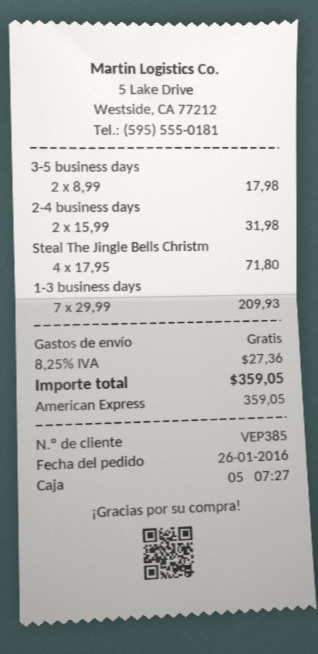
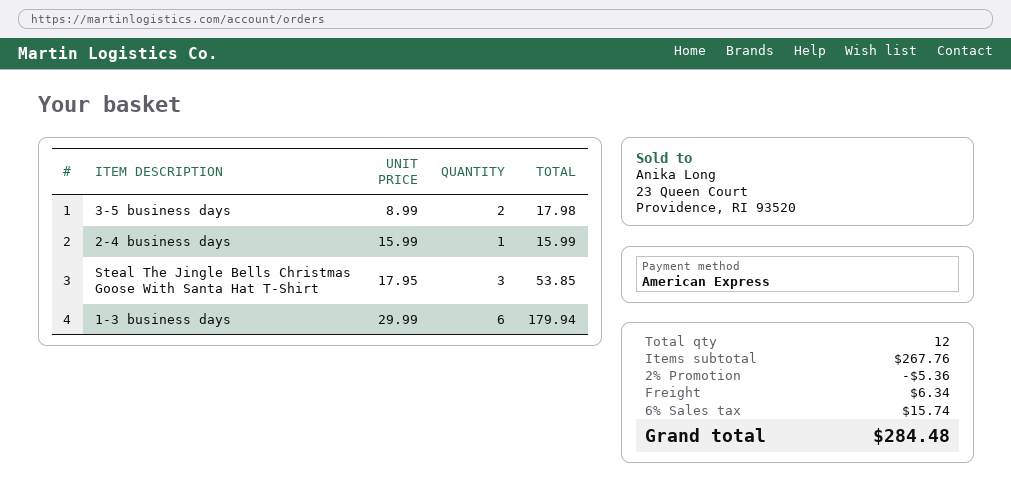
2-4 business days: 2 x 15.99 = 31.98 -> 1 x 15.99 = 15.99
Steal The Jingle Bells Christm: 4 x 17.95 = 71.80 -> 3 x 17.95 = 53.85
1-3 business days: 7 x 29.99 = 209.93 -> 6 x 29.99 = 179.94
discount: none -> 2% = 5.36
shipping: 0.00 -> 6.34
tax: 8.25% = 27.36 -> 6% = 15.74
total: 359.05 -> 284.48

